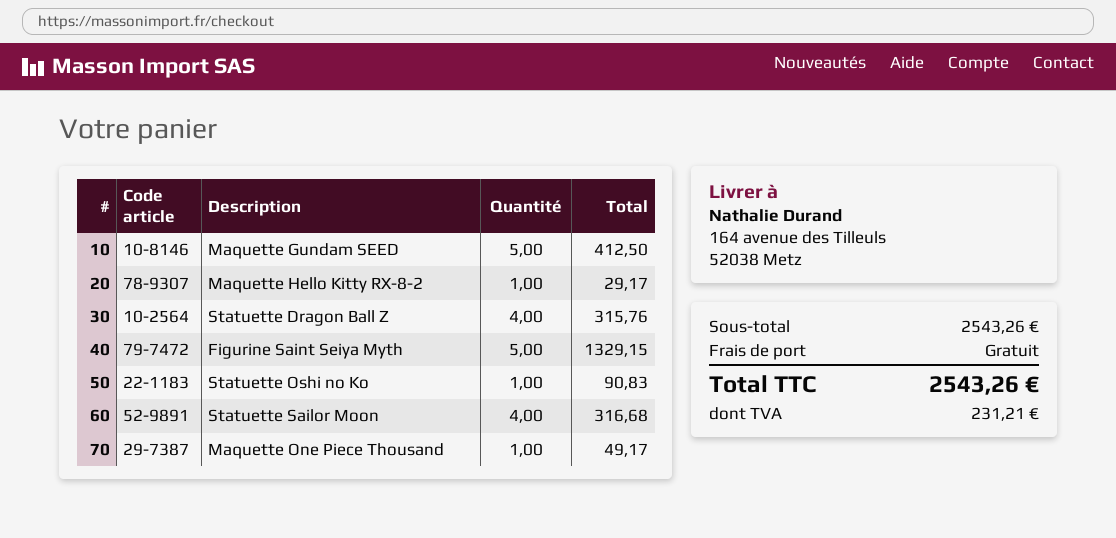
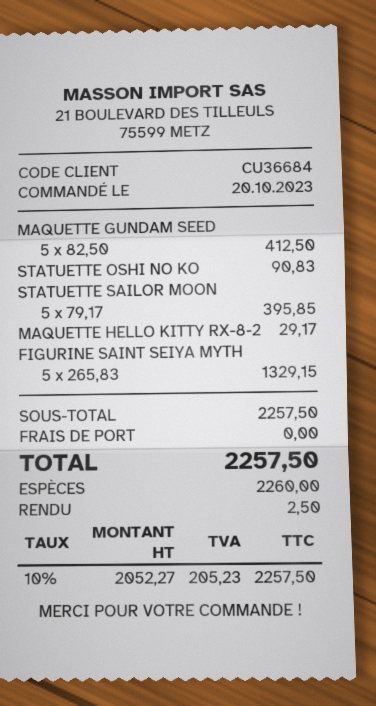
Statuette Dragon Ball Z: 4 for 315.76 -> none
Statuette Sailor Moon: 4 for 316.68 -> 5 for 395.85
Maquette One Piece Thousand: 1 for 49.17 -> none
subtotal: 2543.26 -> 2257.50
tax: 231.21 -> 205.23
total: 2543.26 -> 2257.50

